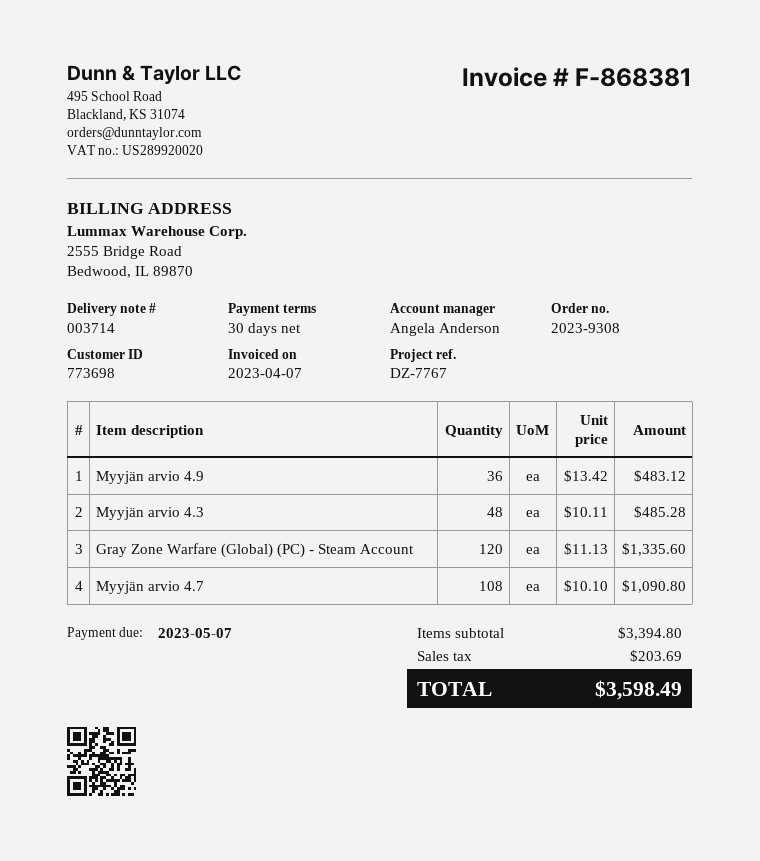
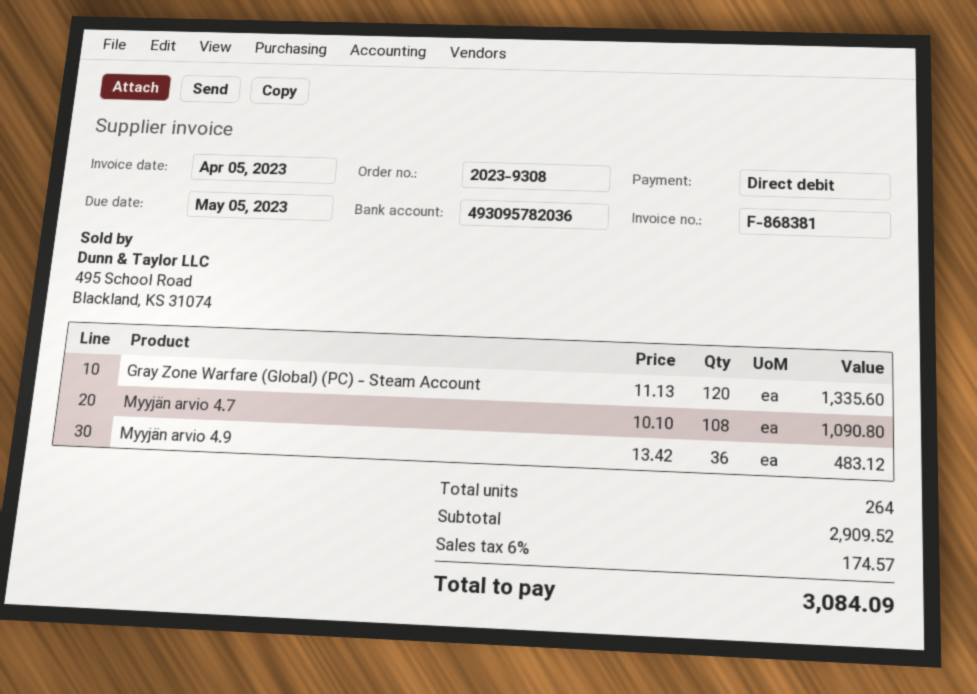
invoice date: 2023-04-07 -> 2023-04-05
due date: 2023-05-07 -> 2023-05-05
Myyjän arvio 4.3: 48 x 10.11 = 485.28 -> none
subtotal: 3394.80 -> 2909.52
tax: 203.69 -> 174.57
total: 3598.49 -> 3084.09

